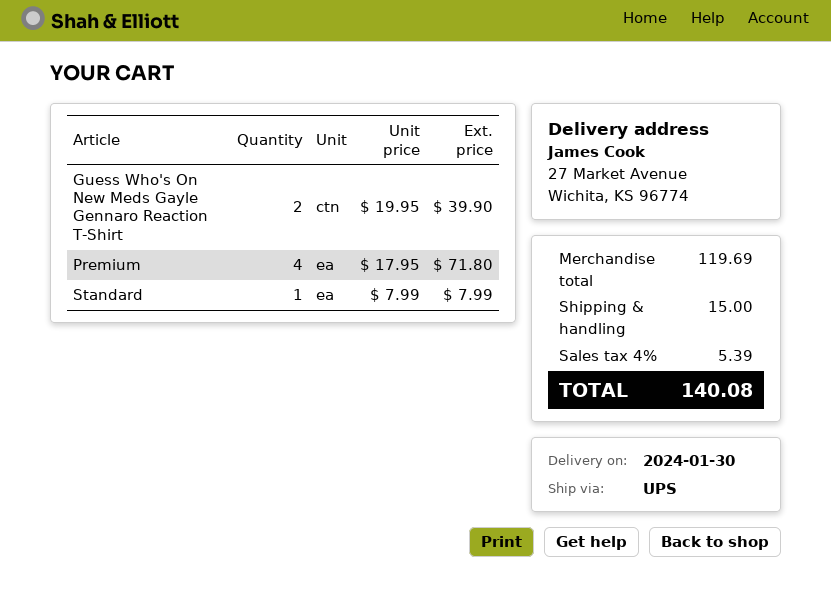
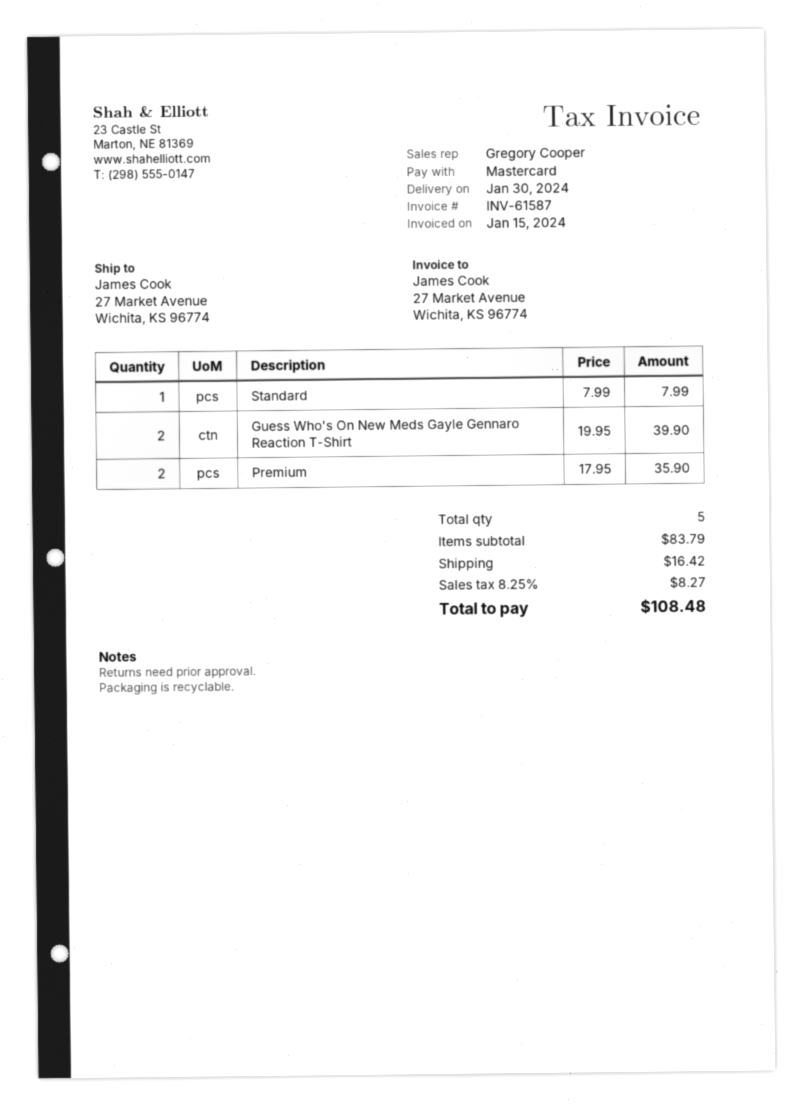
Premium: 4 x 17.95 = 71.80 -> 2 x 17.95 = 35.90
subtotal: 119.69 -> 83.79
shipping: 15.00 -> 16.42
tax: 4% = 5.39 -> 8.25% = 8.27
total: 140.08 -> 108.48

